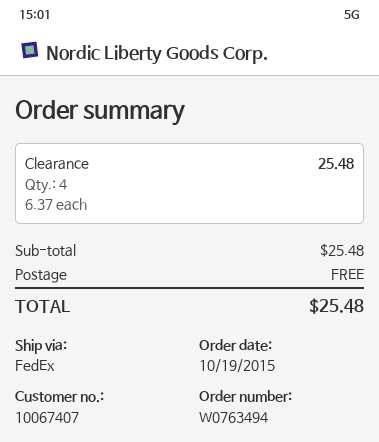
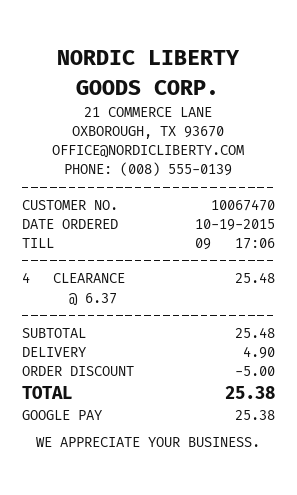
customer number: 10067407 -> 10067470
discount: none -> 5.00
shipping: 0.00 -> 4.90
total: 25.48 -> 25.38

